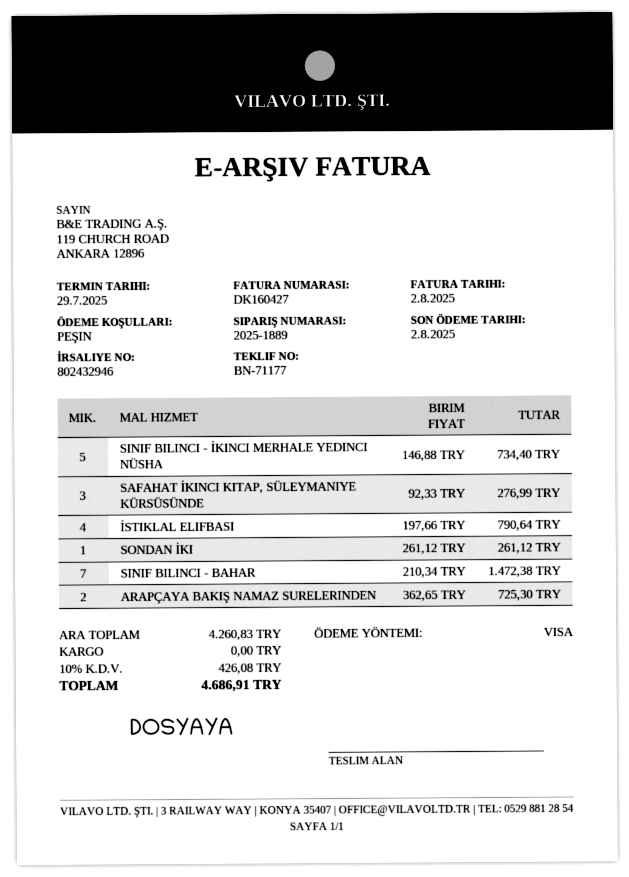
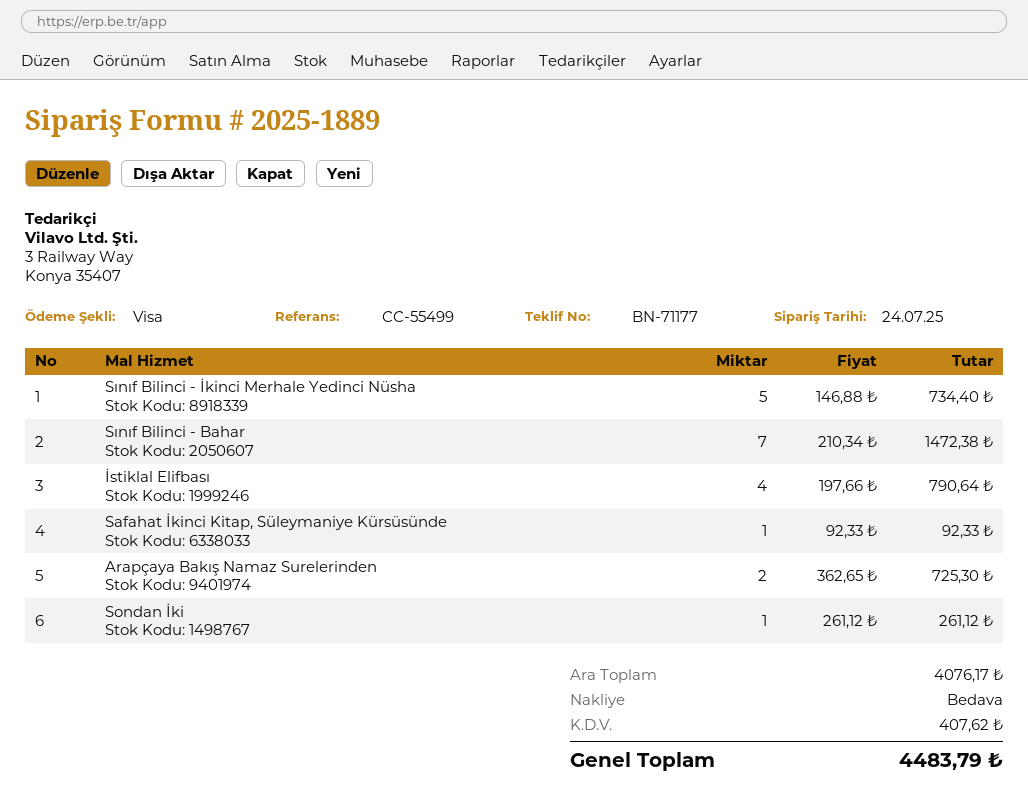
SAFAHAT İKINCI KITAP, SÜLEYMANIYE KÜRSÜSÜNDE: 3 x 92.33 = 276.99 -> 1 x 92.33 = 92.33
subtotal: 4260.83 -> 4076.17
tax: 426.08 -> 407.62
total: 4686.91 -> 4483.79

